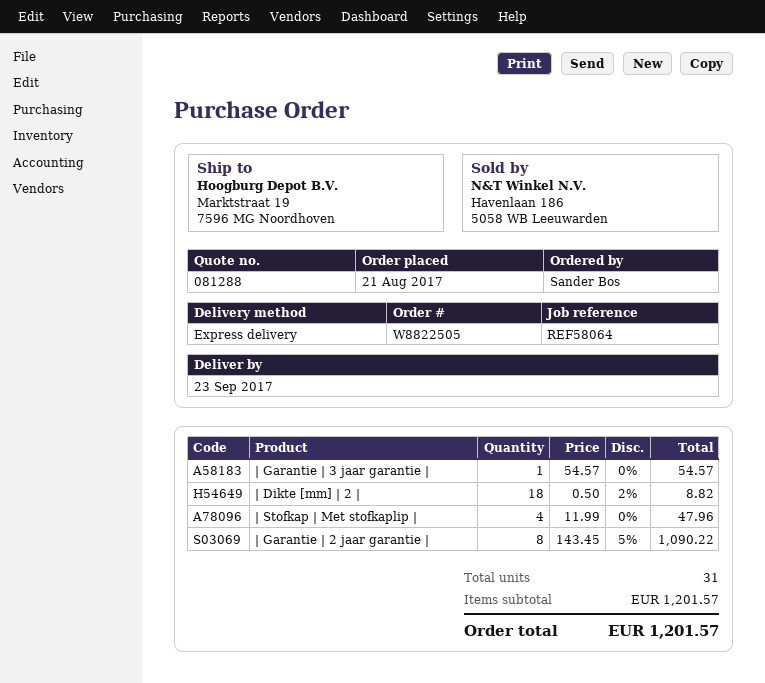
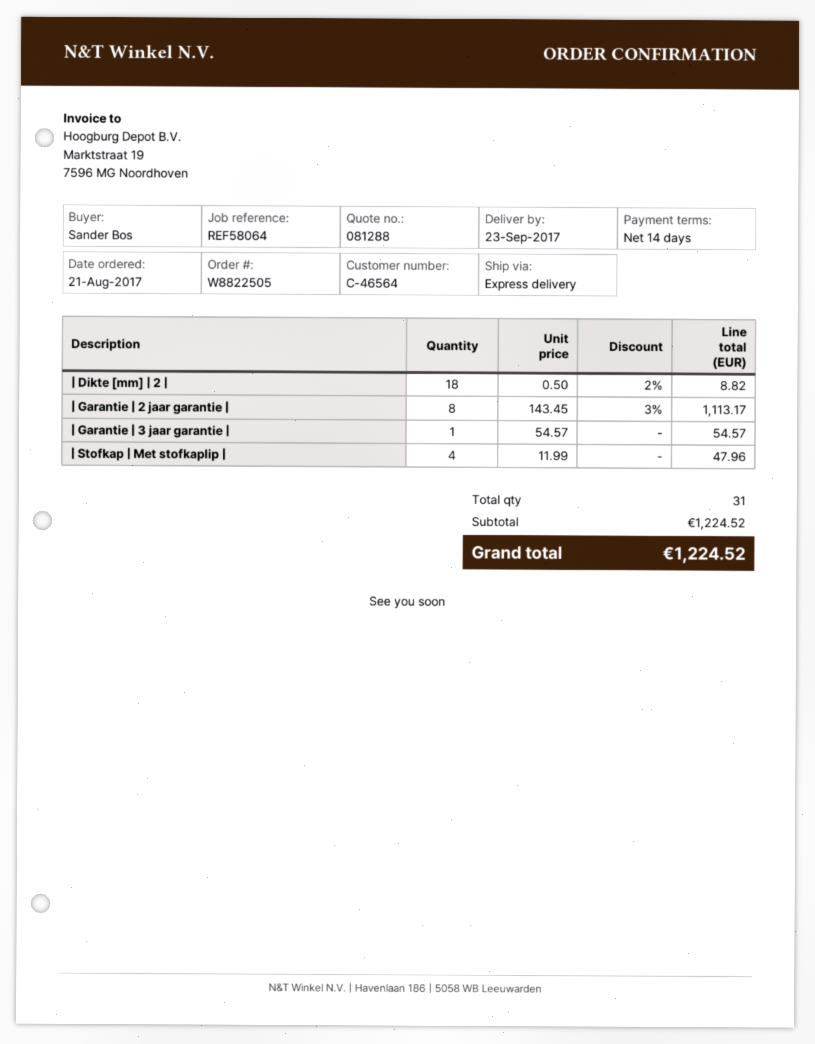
| Garantie | 2 jaar garantie |: 8 x 143.45 - 5% = 1090.22 -> 8 x 143.45 - 3% = 1113.17
subtotal: 1201.57 -> 1224.52
total: 1201.57 -> 1224.52

